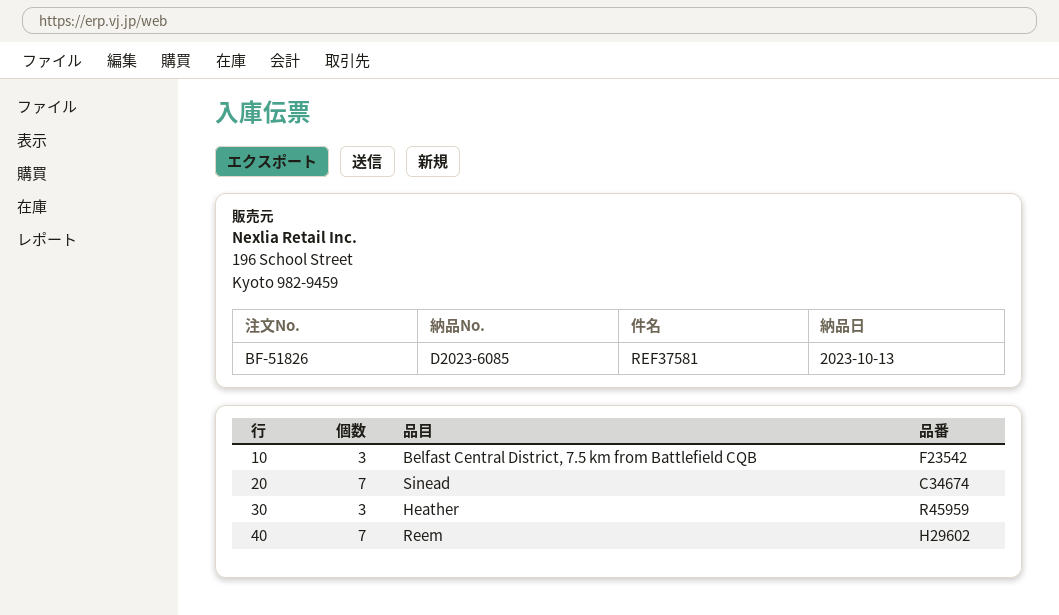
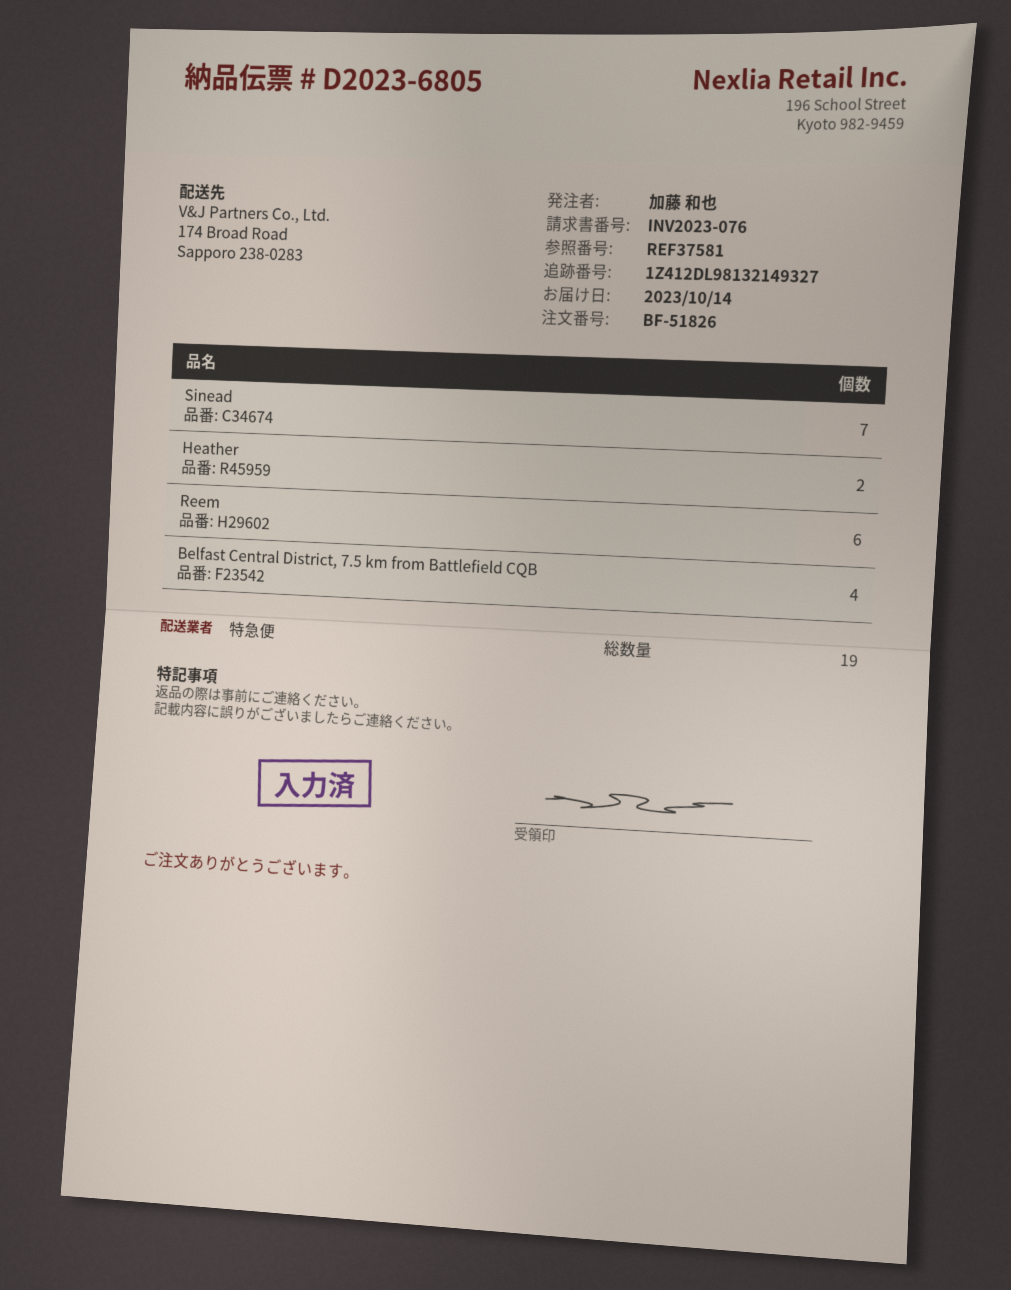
delivery note number: D2023-6085 -> D2023-6805
delivery date: 2023-10-13 -> 2023-10-14
Belfast Central District, 7.5 km from Battlefield CQB: 3 -> 4
Heather: 3 -> 2
Reem: 7 -> 6

